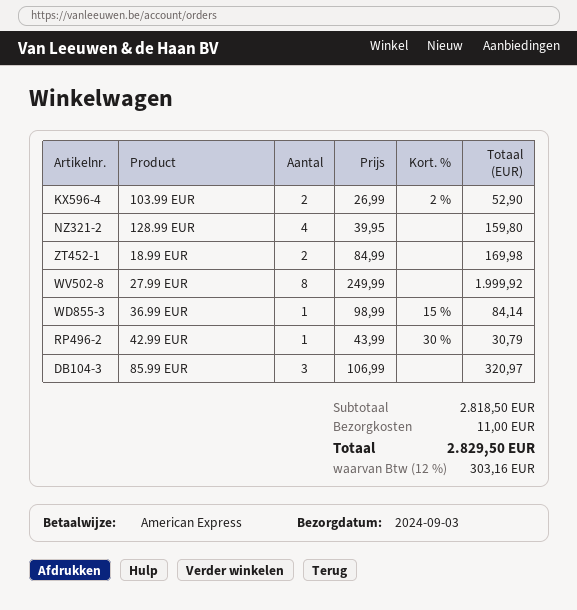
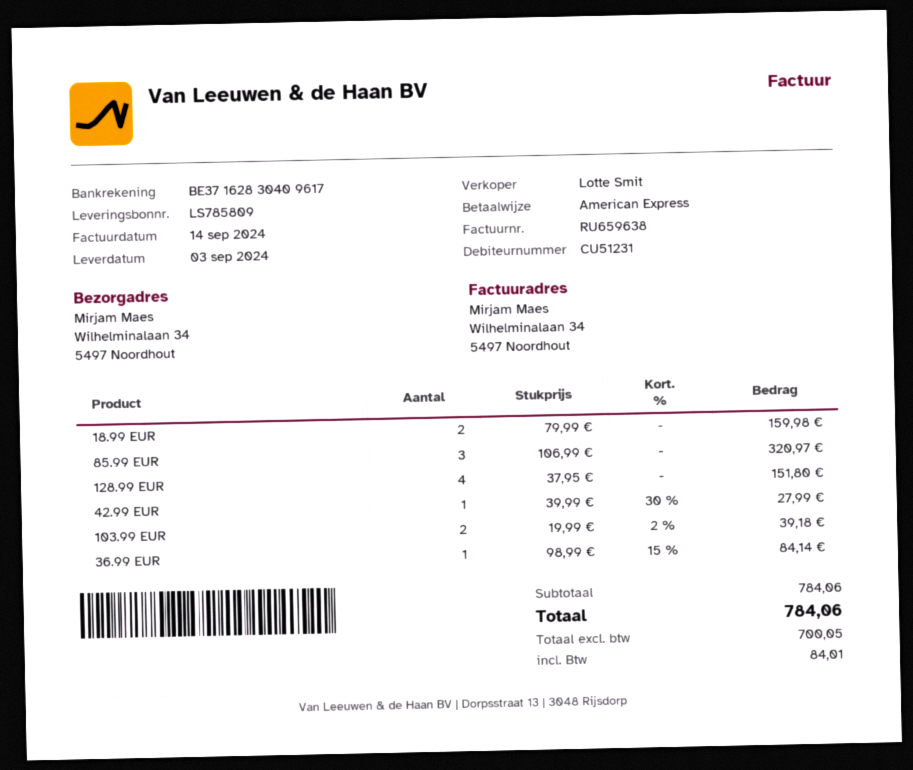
103.99 EUR: 2 x 26.99 - 2% = 52.90 -> 2 x 19.99 - 2% = 39.18
128.99 EUR: 4 x 39.95 = 159.80 -> 4 x 37.95 = 151.80
18.99 EUR: 2 x 84.99 = 169.98 -> 2 x 79.99 = 159.98
27.99 EUR: 8 x 249.99 = 1999.92 -> none
42.99 EUR: 1 x 43.99 - 30% = 30.79 -> 1 x 39.99 - 30% = 27.99
subtotal: 2818.50 -> 784.06
shipping: 11.00 -> none
tax: 303.16 -> 84.01
total: 2829.50 -> 784.06

